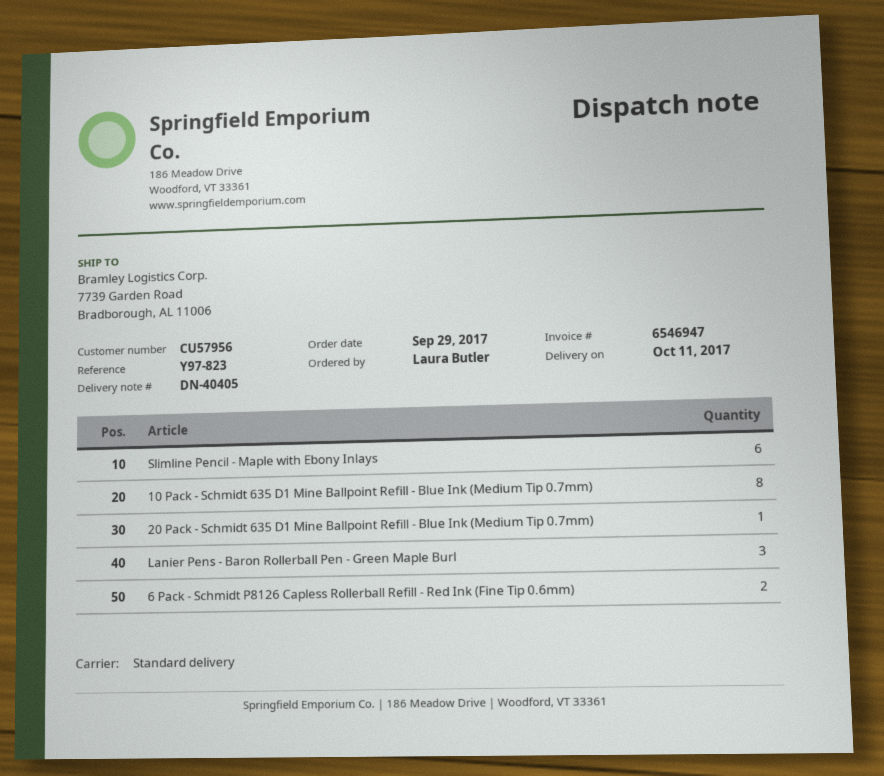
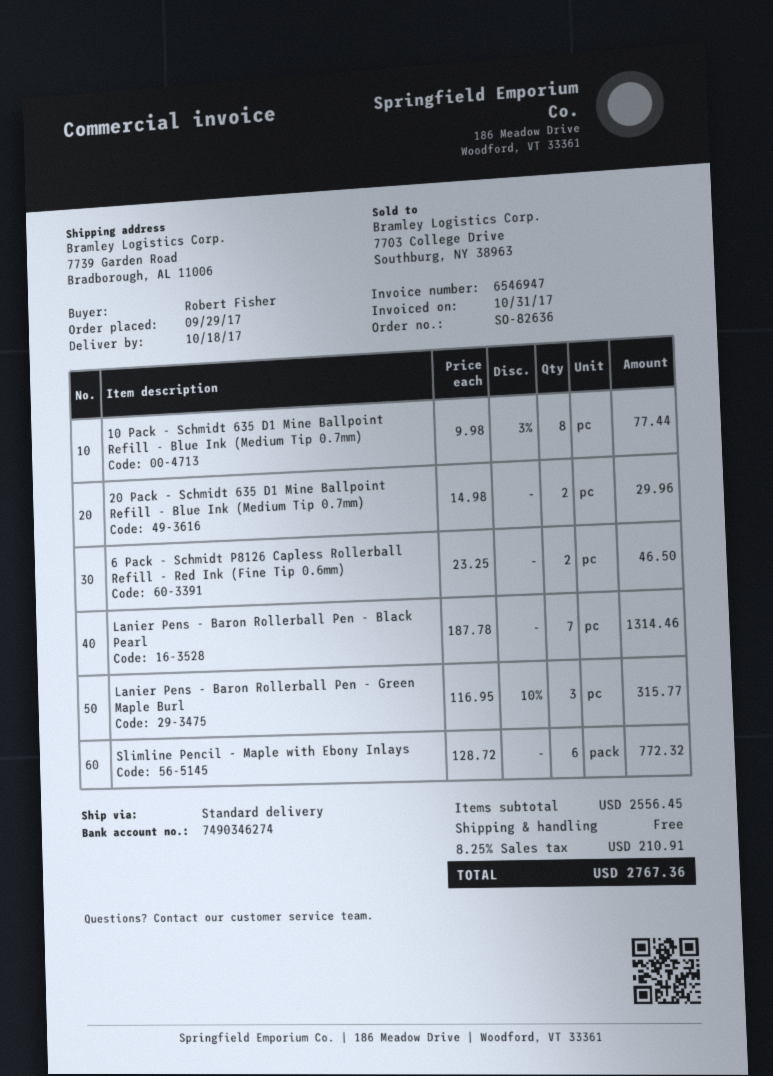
delivery date: 2017-10-11 -> 2017-10-18
ordered by: Laura Butler -> Robert Fisher
20 Pack - Schmidt 635 D1 Mine Ballpoint Refill - Blue Ink (Medium Tip 0.7mm): 1 -> 2
Lanier Pens - Baron Rollerball Pen - Black Pearl: none -> 7

